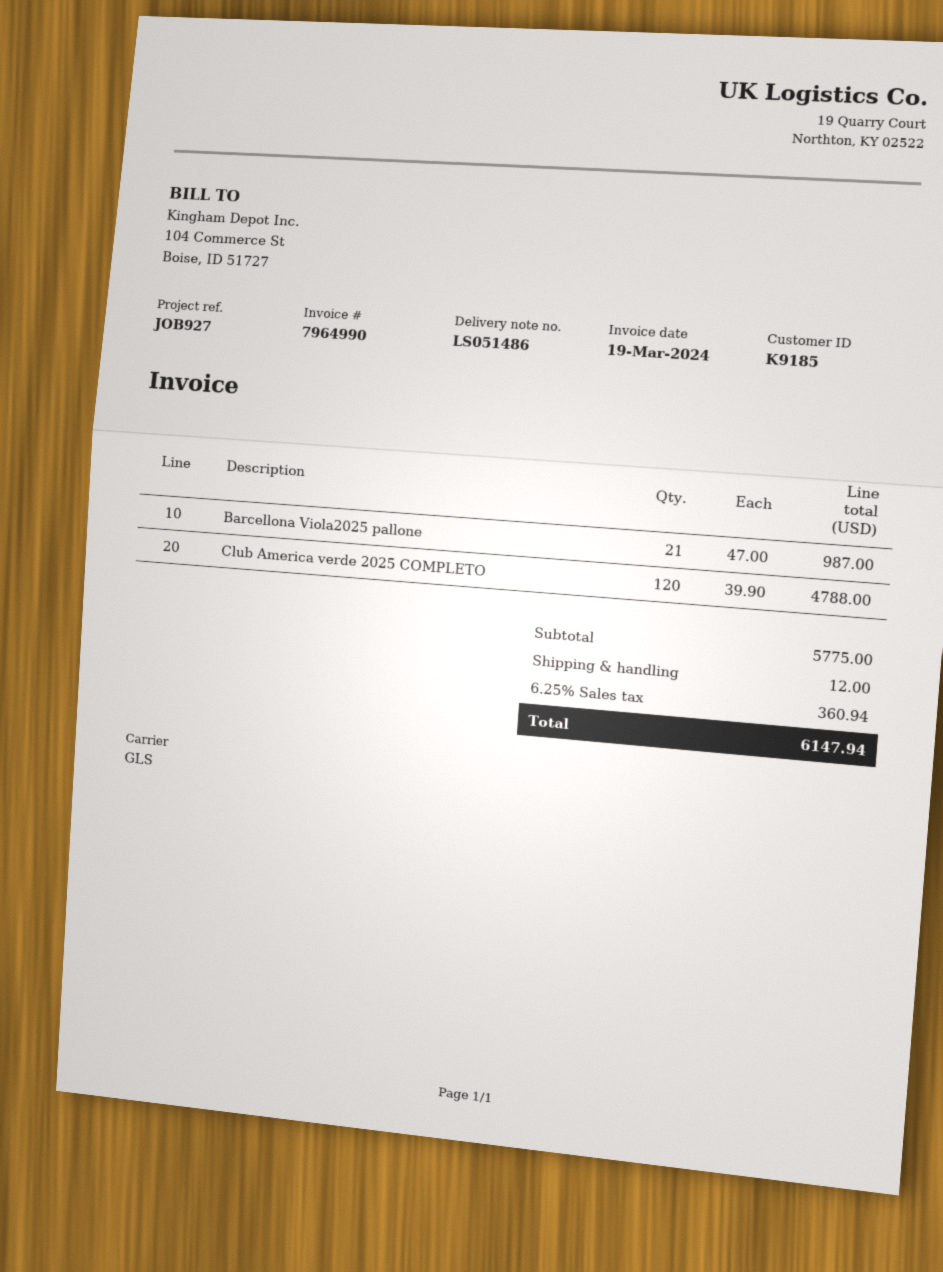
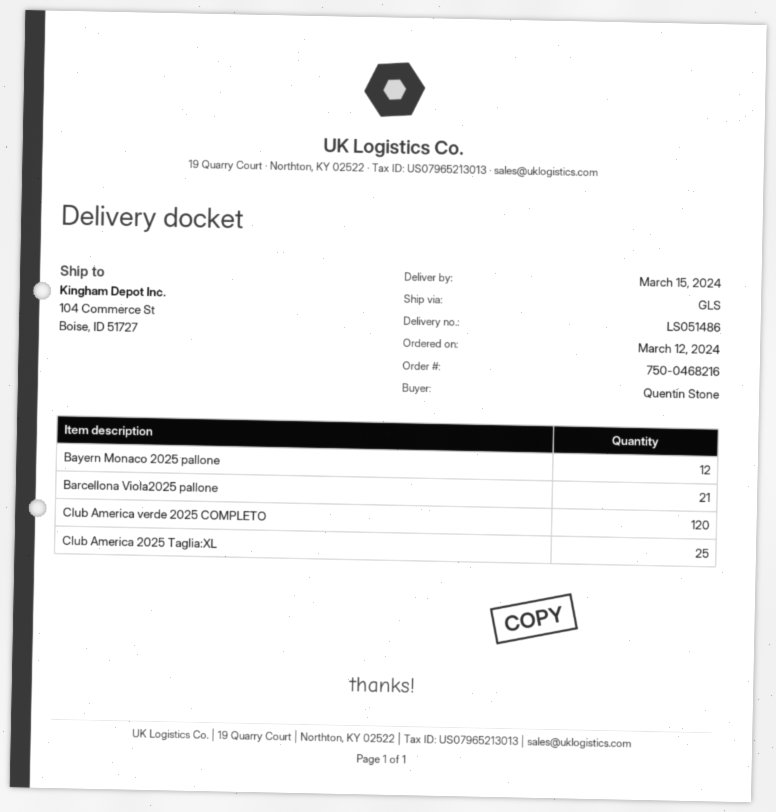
Bayern Monaco 2025 pallone: none -> 12
Club America 2025 Taglia:XL: none -> 25

